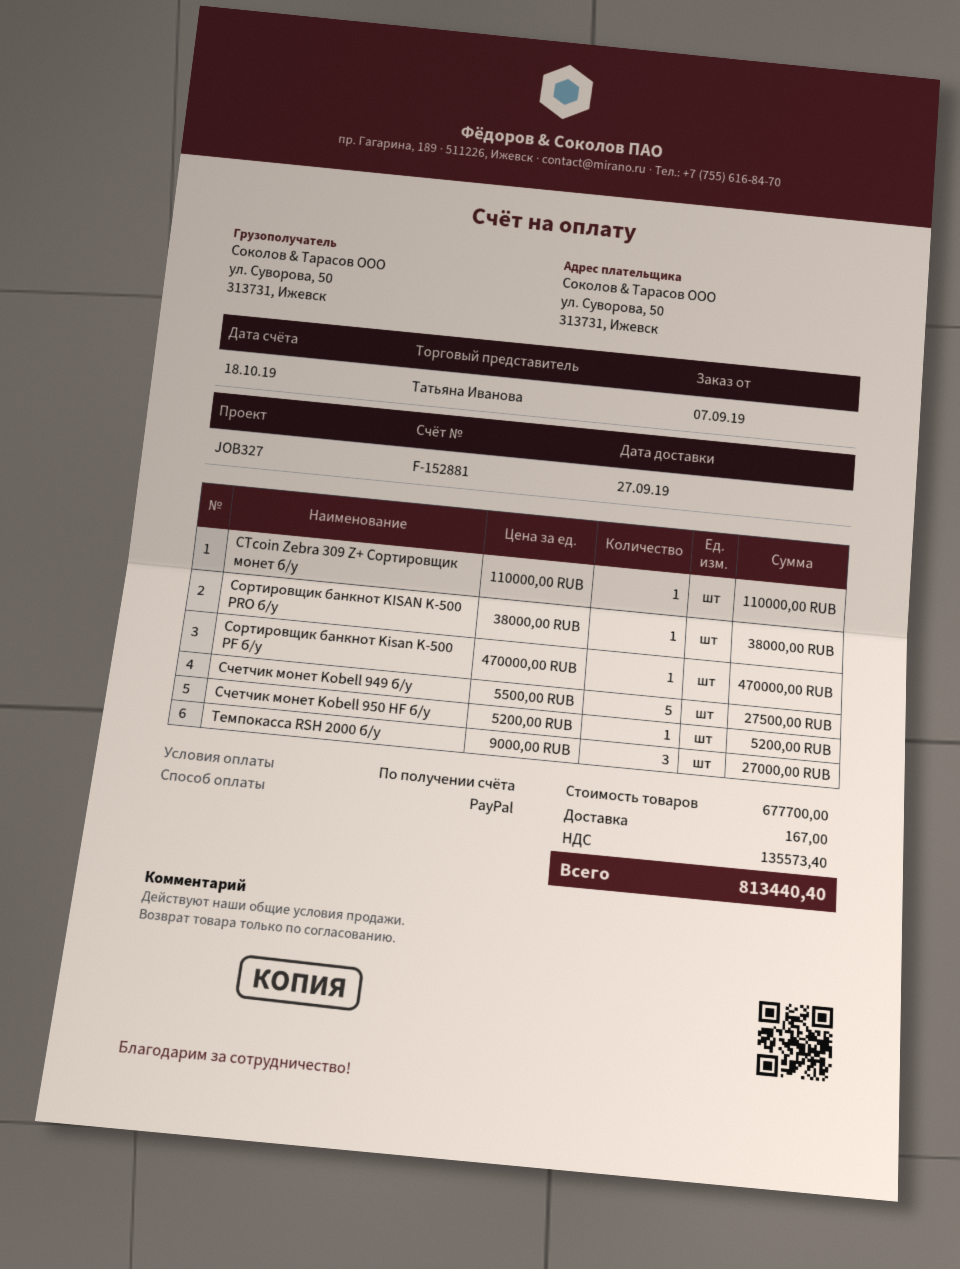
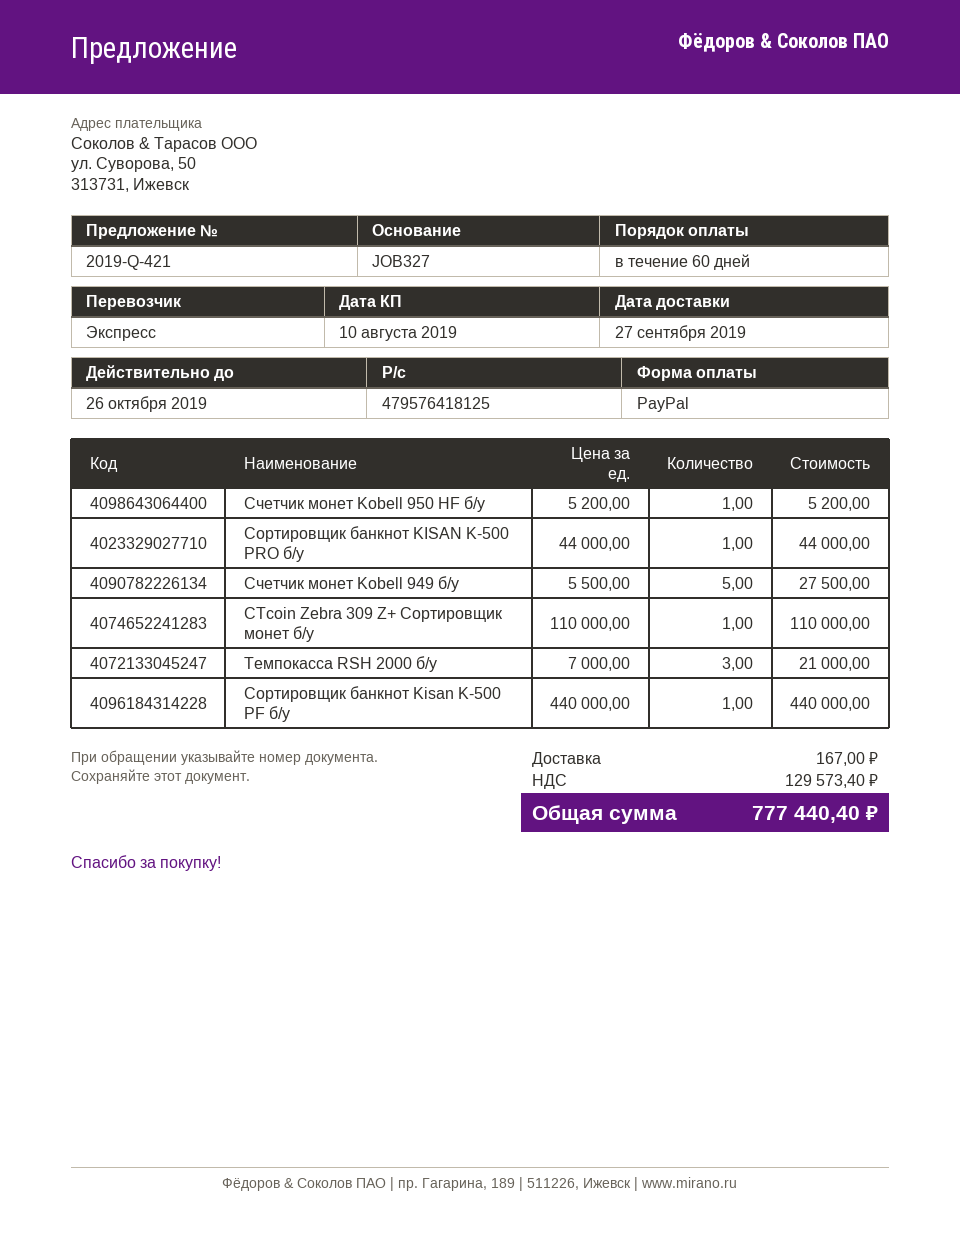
payment terms: on receipt -> 60 days
Сортировщик банкнот KISAN K-500 PRO б/у: 1 x 38000.00 = 38000.00 -> 1 x 44000.00 = 44000.00
Сортировщик банкнот Kisan K-500 PF б/у: 1 x 470000.00 = 470000.00 -> 1 x 440000.00 = 440000.00
Темпокасса RSH 2000 б/у: 3 x 9000.00 = 27000.00 -> 3 x 7000.00 = 21000.00
tax: 135573.40 -> 129573.40
total: 813440.40 -> 777440.40

